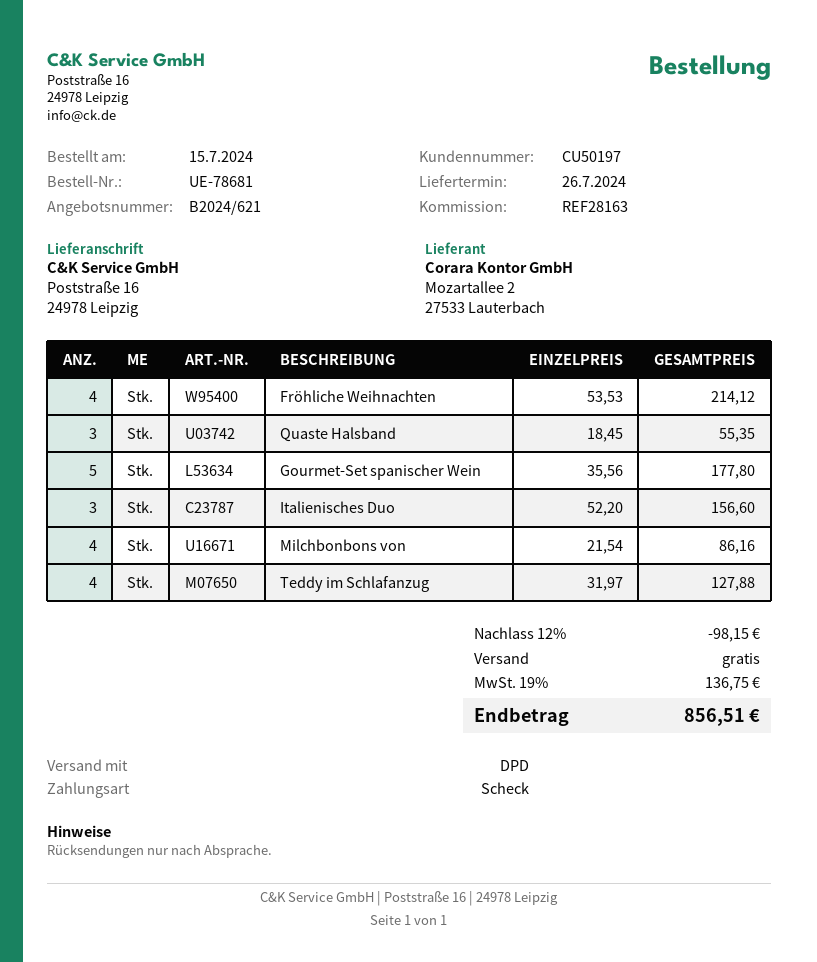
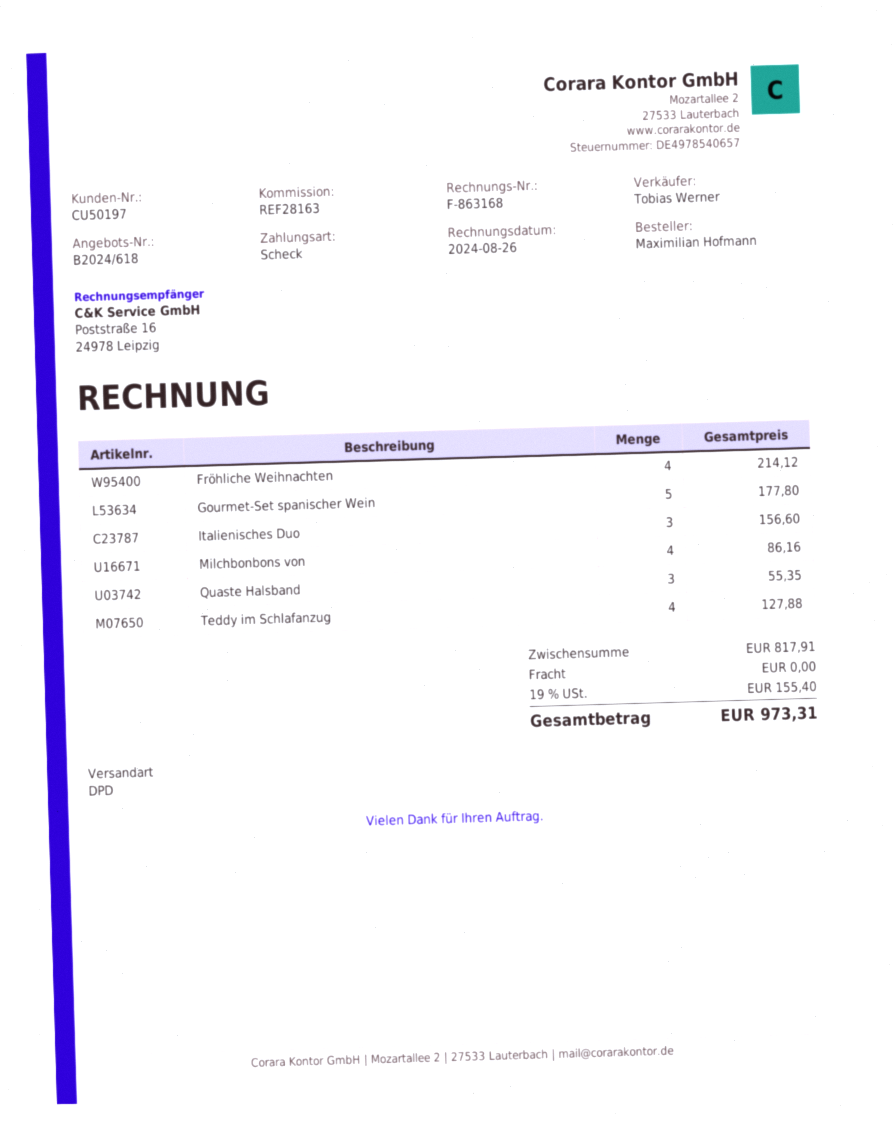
quote number: B2024/621 -> B2024/618
discount: 12% = 98.15 -> none
tax: 19% = 136.75 -> 19% = 155.40
total: 856.51 -> 973.31

